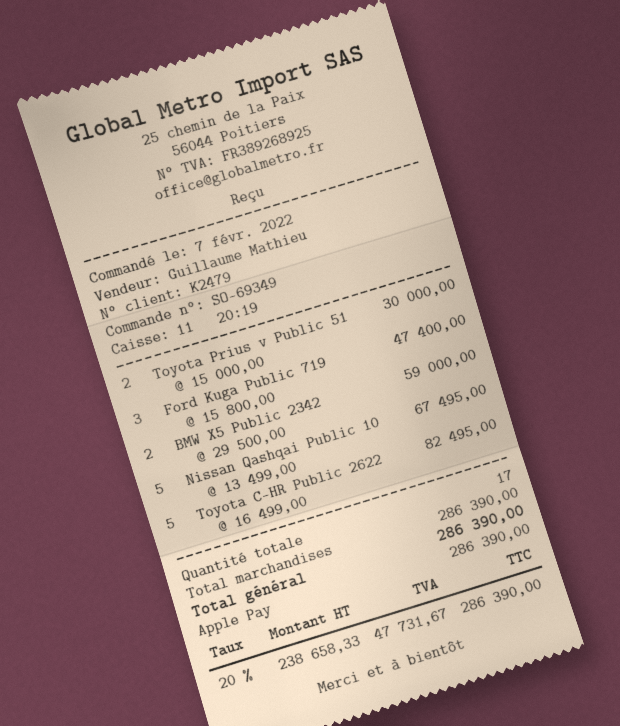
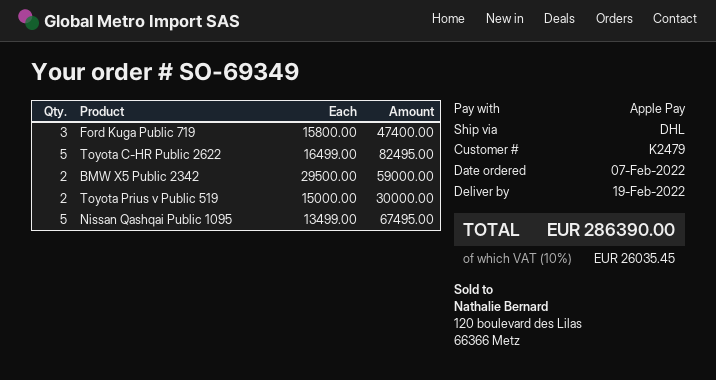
tax: 20% = 47731.67 -> 10% = 26035.45

